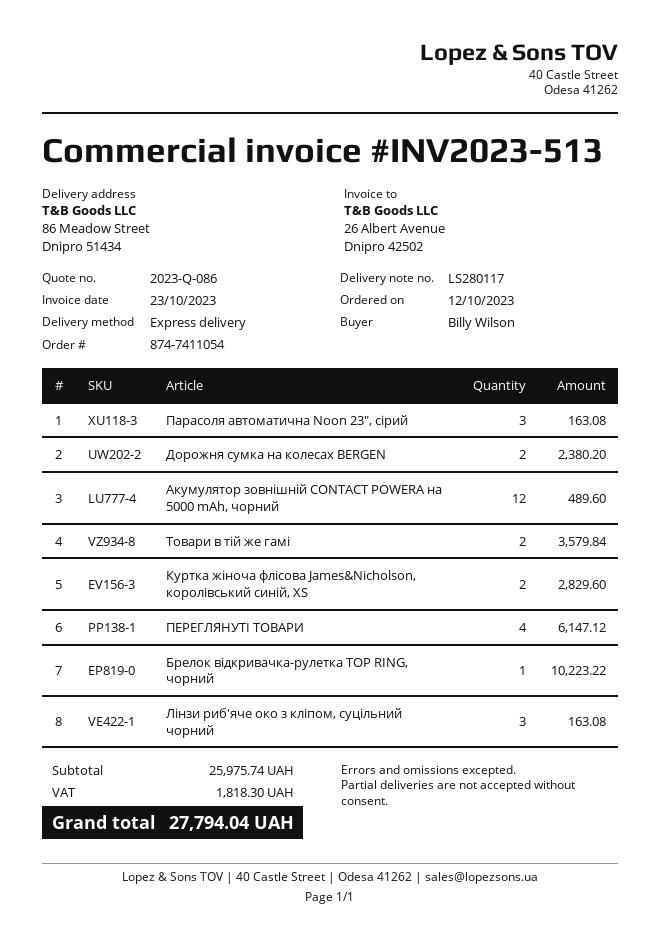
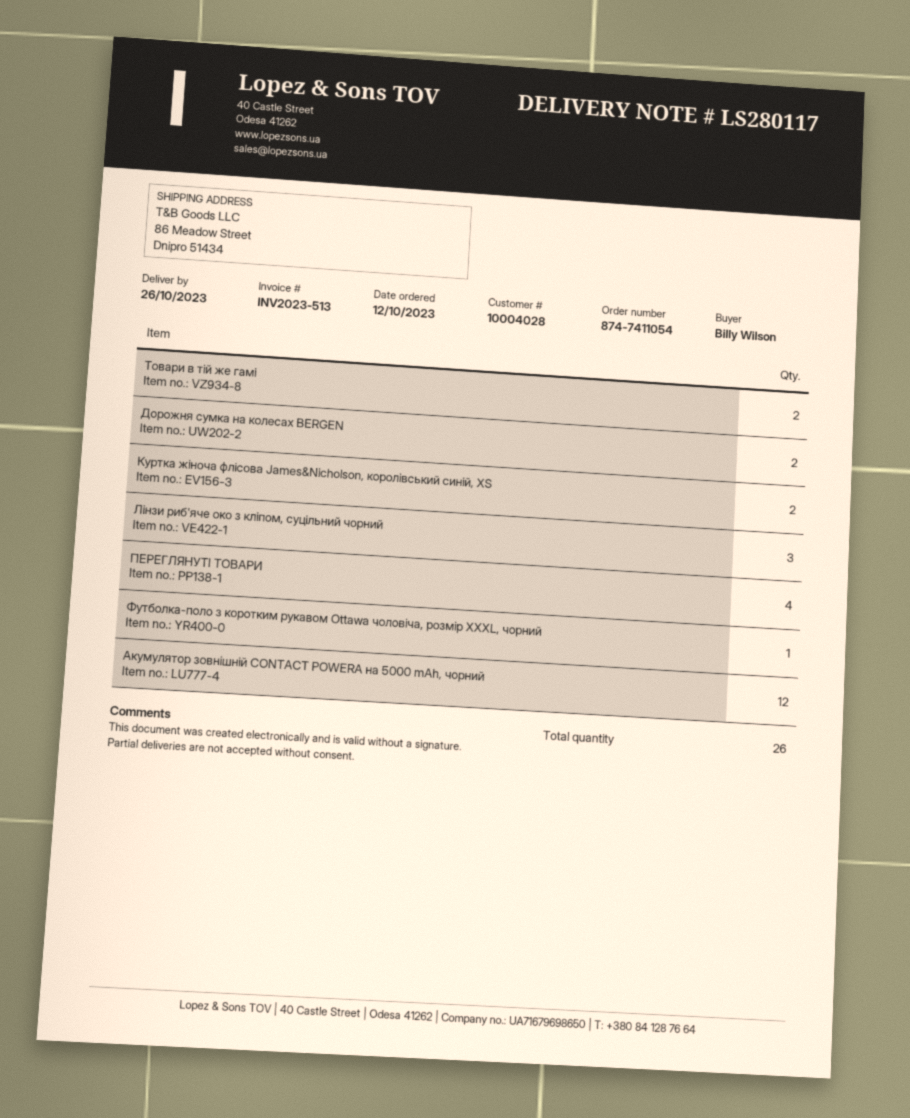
Парасоля автоматична Noon 23", сірий: 3 -> none
Брелок відкривачка-рулетка TOP RING, чорний: 1 -> none
Футболка-поло з коротким рукавом Ottawa чоловіча, розмір XXXL, чорний: none -> 1

